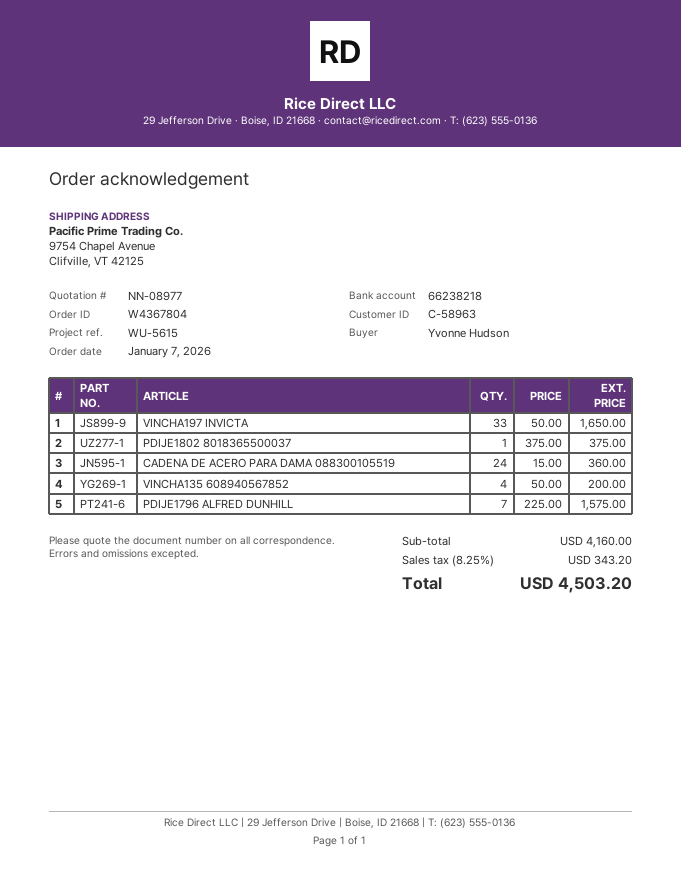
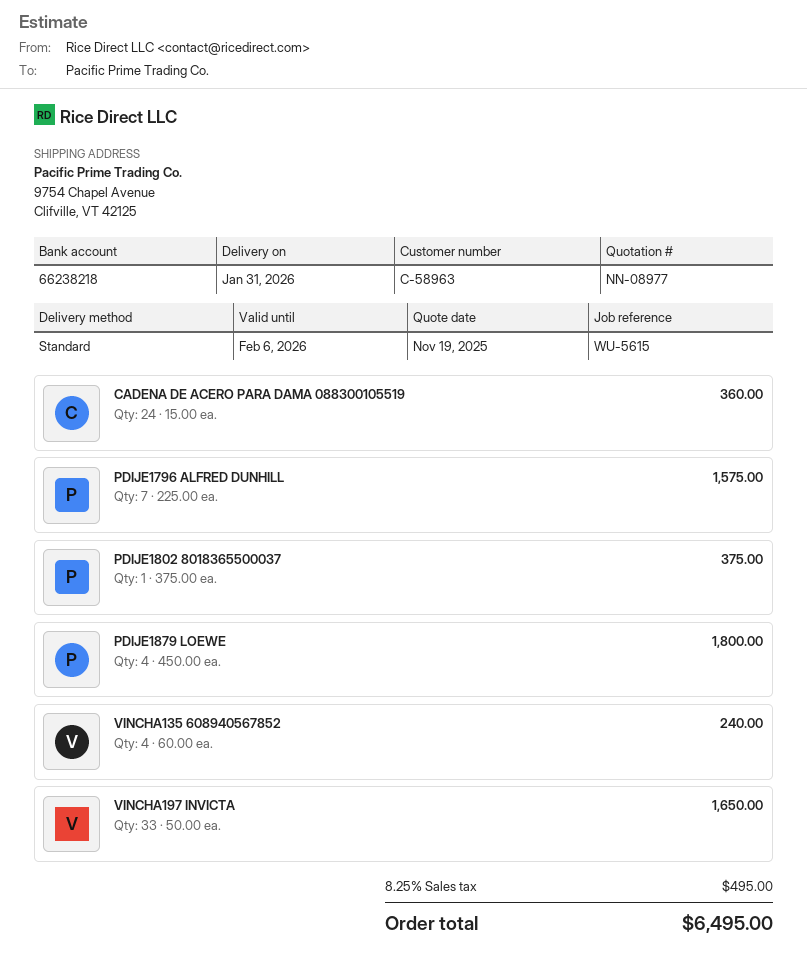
VINCHA135 608940567852: 4 x 50.00 = 200.00 -> 4 x 60.00 = 240.00
PDIJE1879 LOEWE: none -> 4 x 450.00 = 1800.00
tax: 8.25% = 343.20 -> 8.25% = 495.00
total: 4503.20 -> 6495.00

